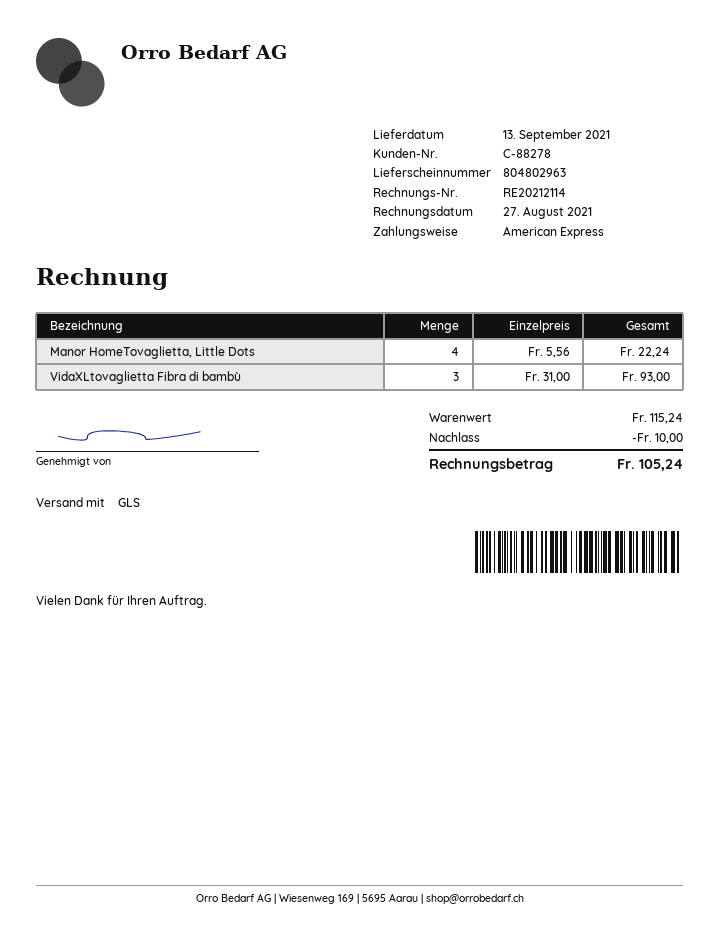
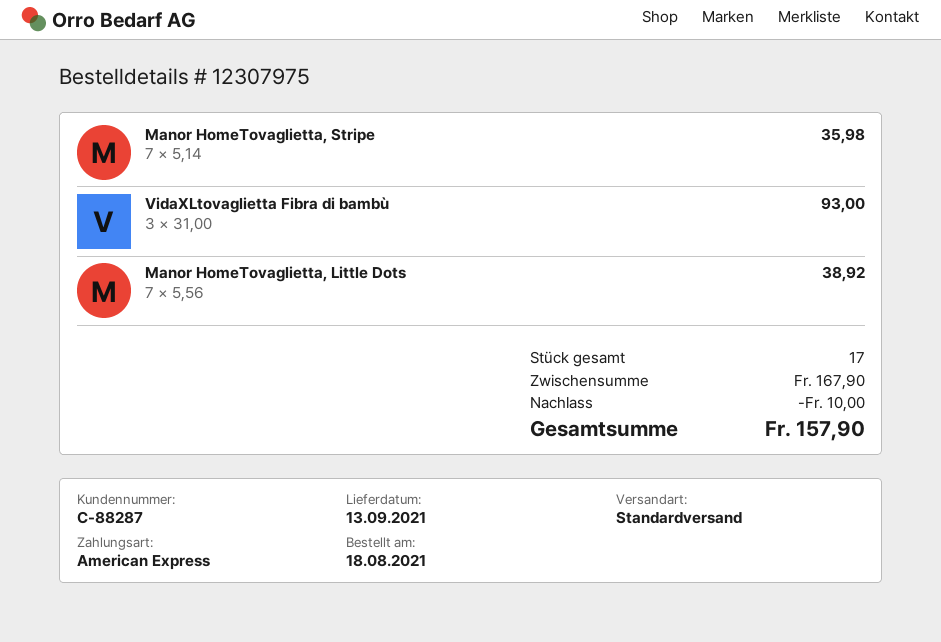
customer number: C-88278 -> C-88287
shipping method: GLS -> standard
Manor HomeTovaglietta, Little Dots: 4 x 5.56 = 22.24 -> 7 x 5.56 = 38.92
Manor HomeTovaglietta, Stripe: none -> 7 x 5.14 = 35.98
subtotal: 115.24 -> 167.90
total: 105.24 -> 157.90

